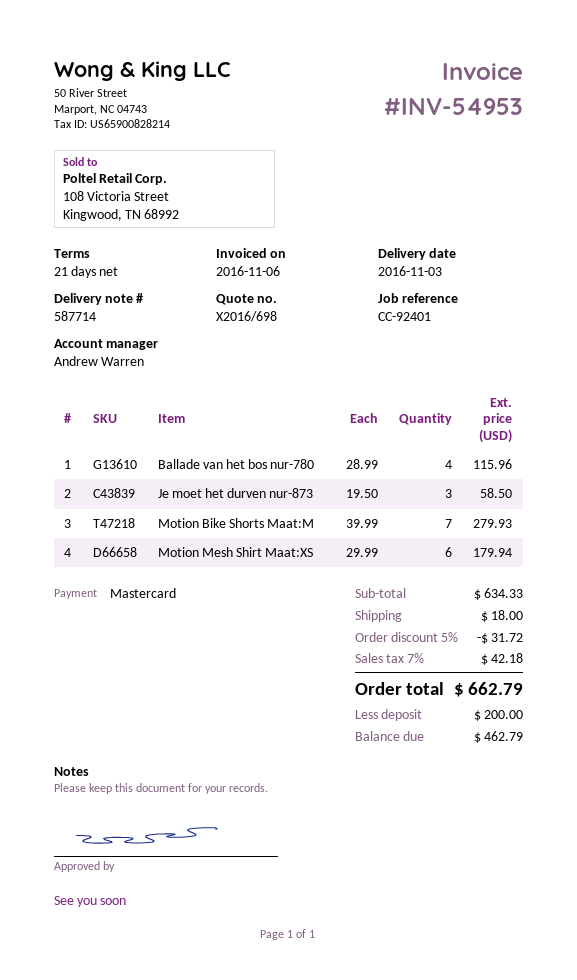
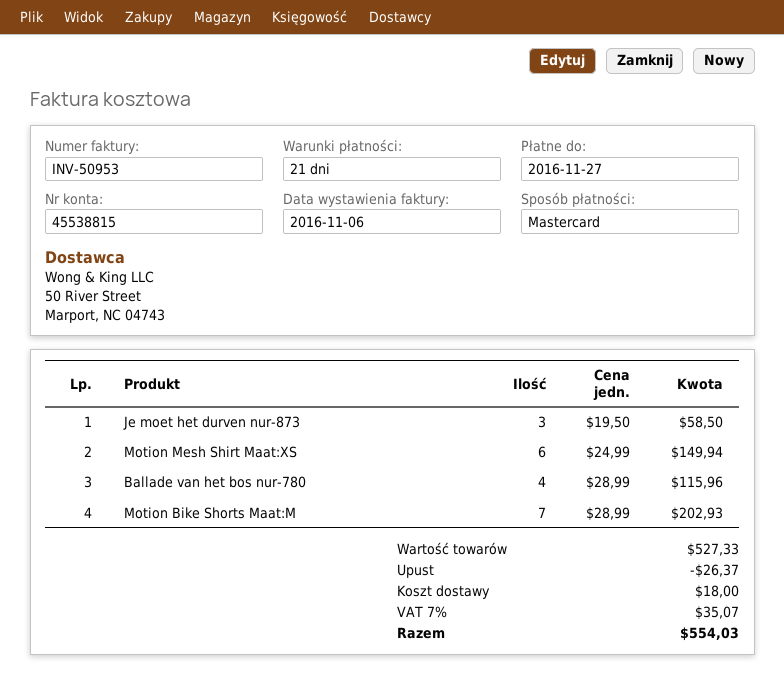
invoice number: INV-54953 -> INV-50953
Motion Bike Shorts Maat:M: 7 x 39.99 = 279.93 -> 7 x 28.99 = 202.93
Motion Mesh Shirt Maat:XS: 6 x 29.99 = 179.94 -> 6 x 24.99 = 149.94
subtotal: 634.33 -> 527.33
discount: 31.72 -> 26.37
tax: 7% = 42.18 -> 7% = 35.07
total: 662.79 -> 554.03

